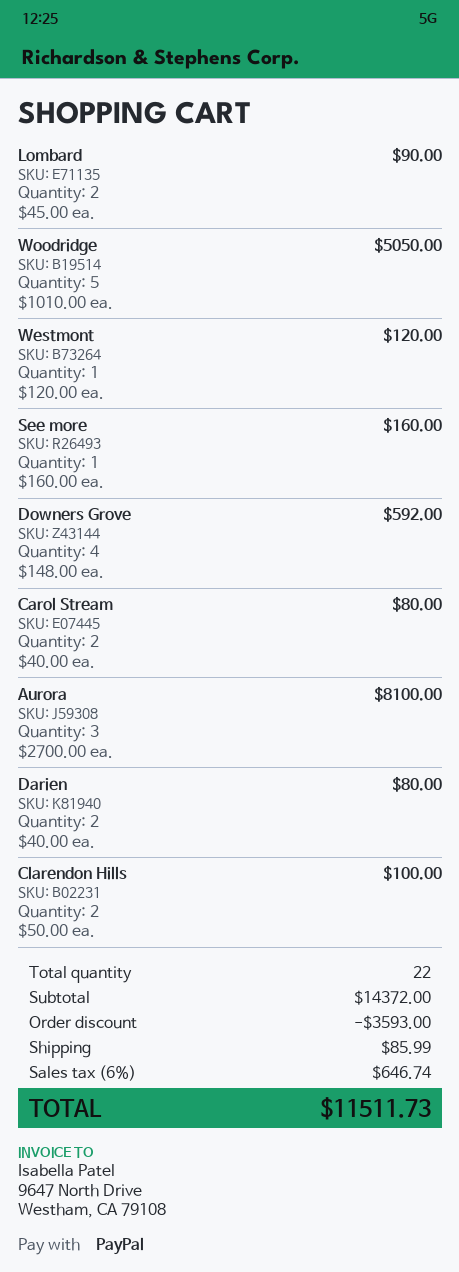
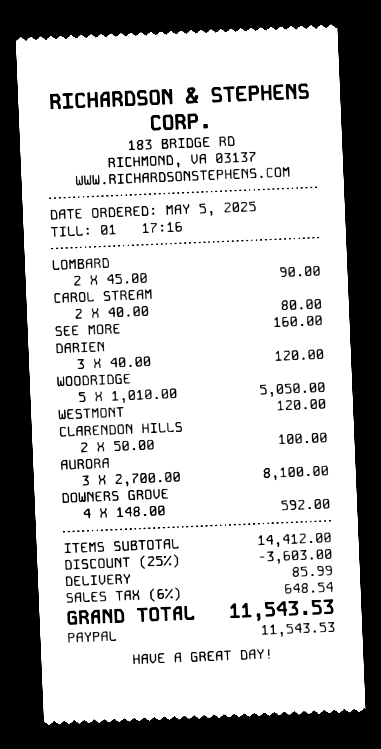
Darien: 2 x 40.00 = 80.00 -> 3 x 40.00 = 120.00
subtotal: 14372.00 -> 14412.00
discount: 3593.00 -> 3603.00
tax: 6% = 646.74 -> 6% = 648.54
total: 11511.73 -> 11543.53

